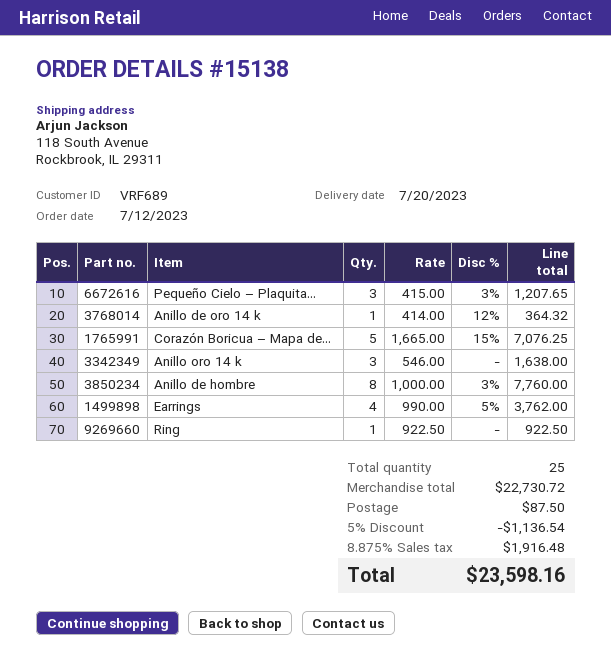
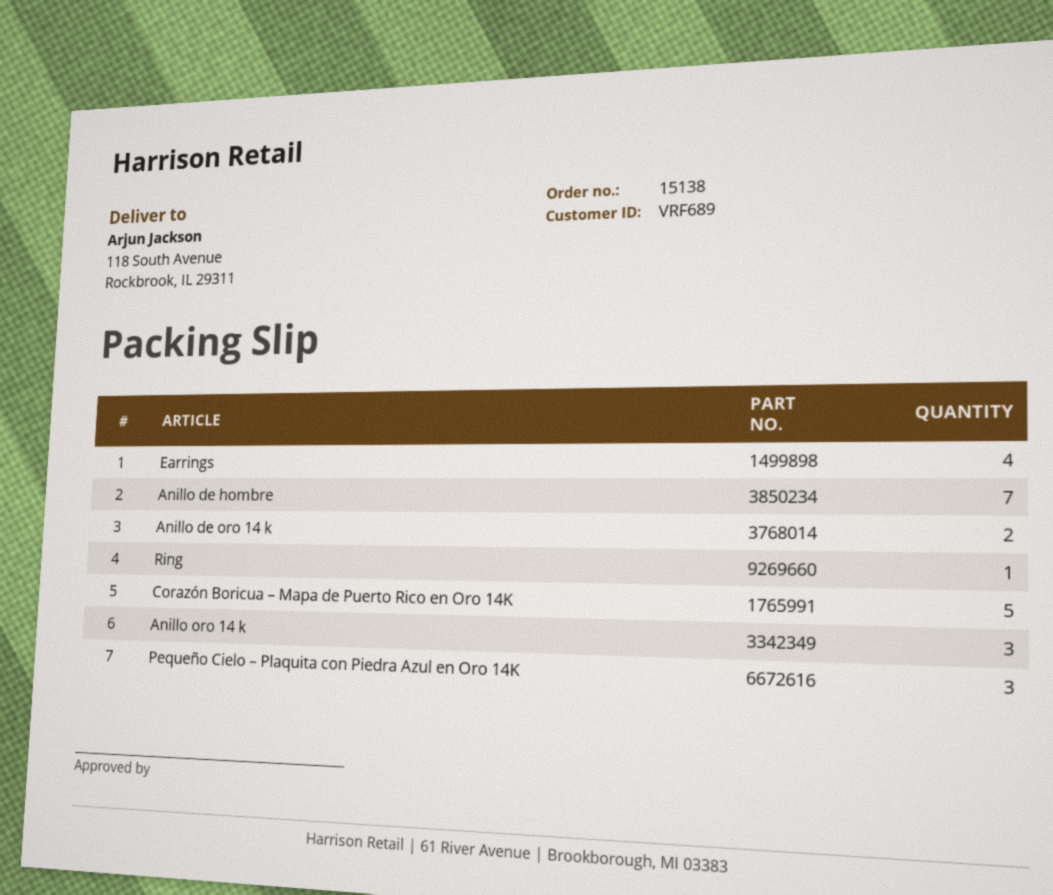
Anillo de oro 14 k: 1 -> 2
Anillo de hombre: 8 -> 7

